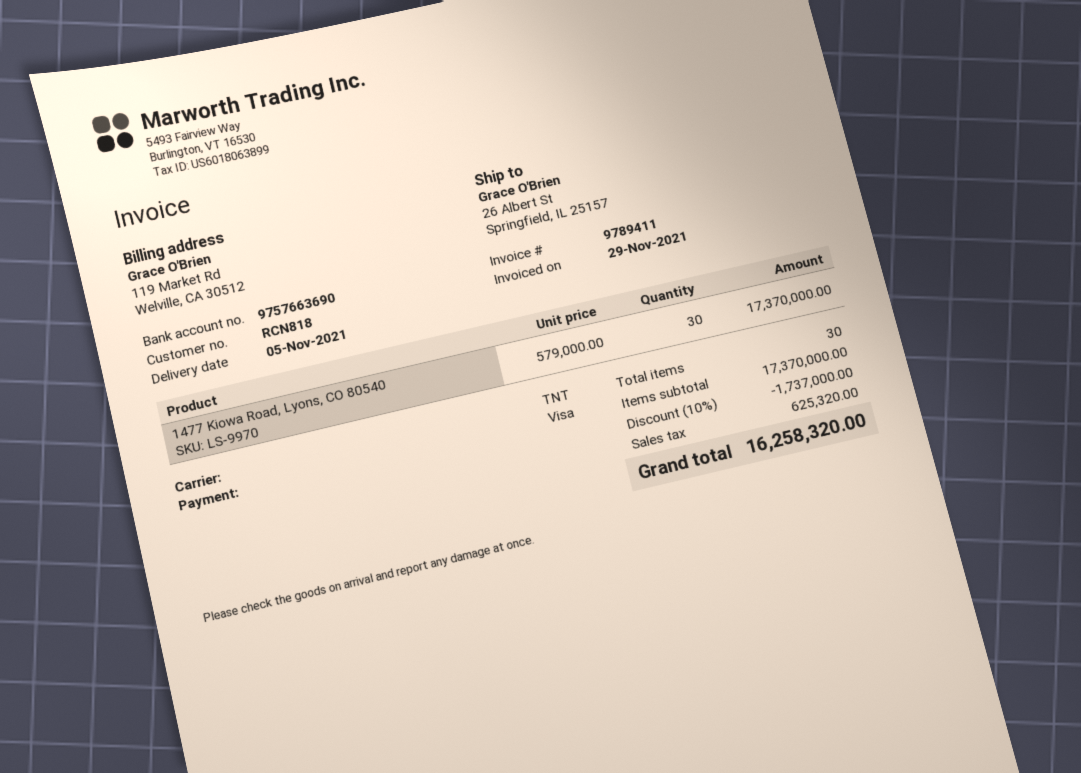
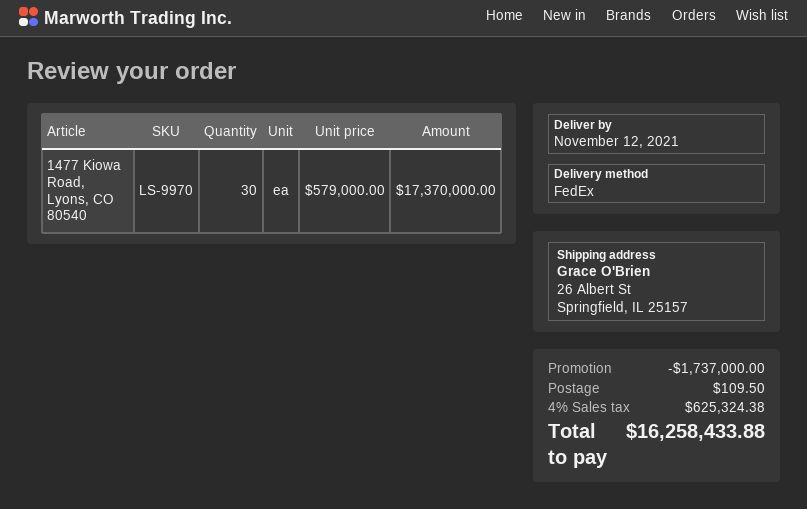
delivery date: 2021-11-05 -> 2021-11-12
shipping method: TNT -> FedEx
shipping: none -> 109.50
tax: 625320.00 -> 625324.38
total: 16258320.00 -> 16258433.88

